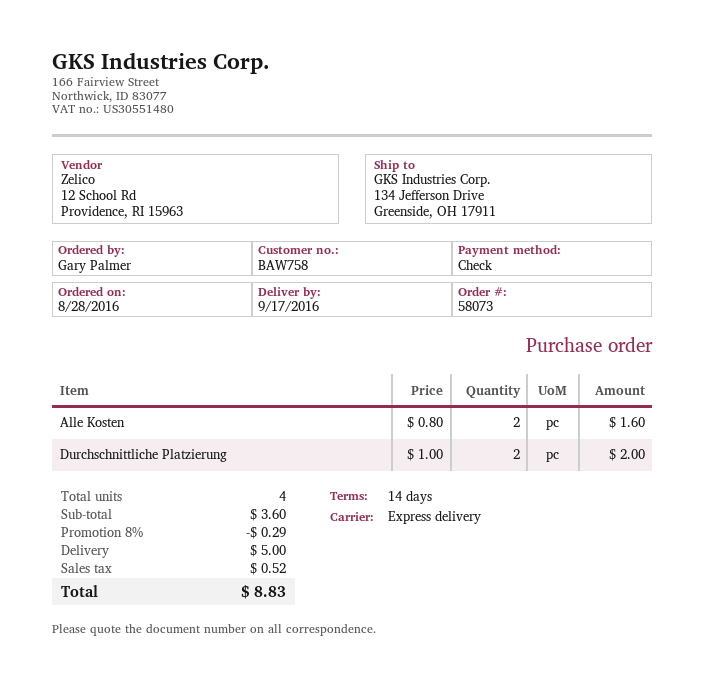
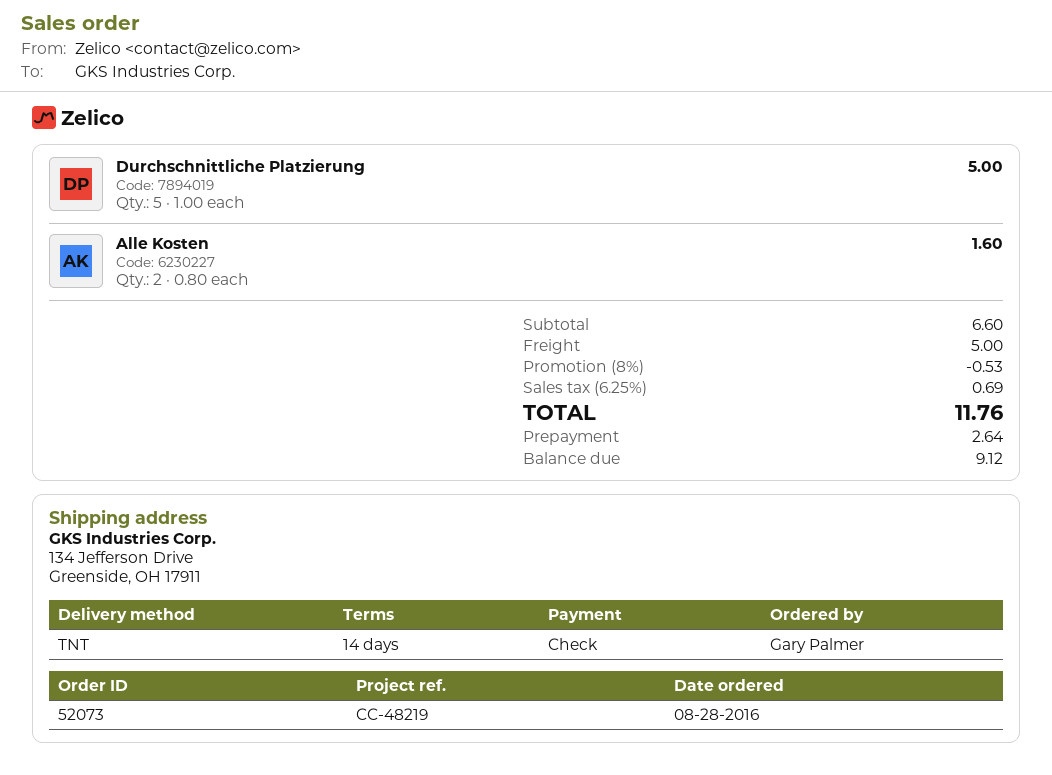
order number: 58073 -> 52073
shipping method: express -> TNT
Durchschnittliche Platzierung: 2 x 1.00 = 2.00 -> 5 x 1.00 = 5.00
subtotal: 3.60 -> 6.60
discount: 8% = 0.29 -> 8% = 0.53
tax: 0.52 -> 0.69
total: 8.83 -> 11.76

